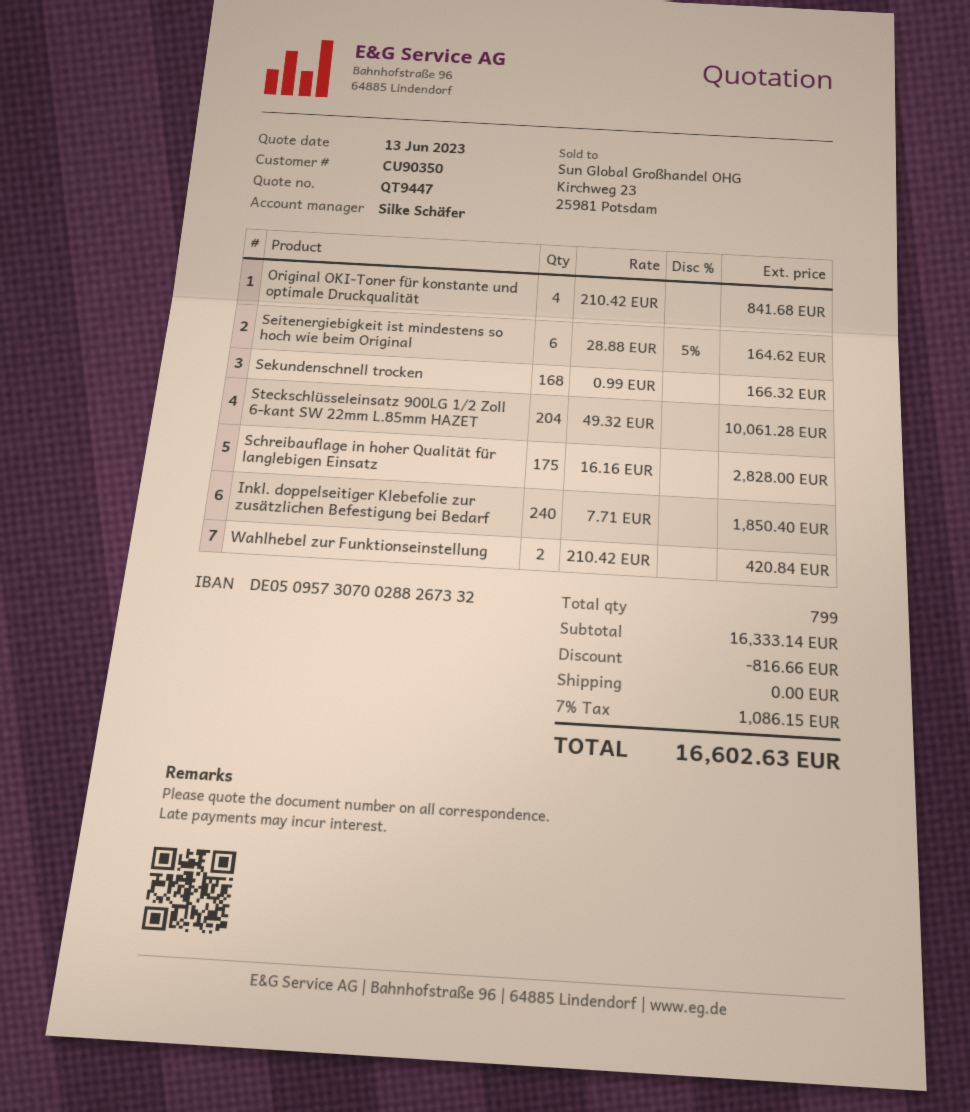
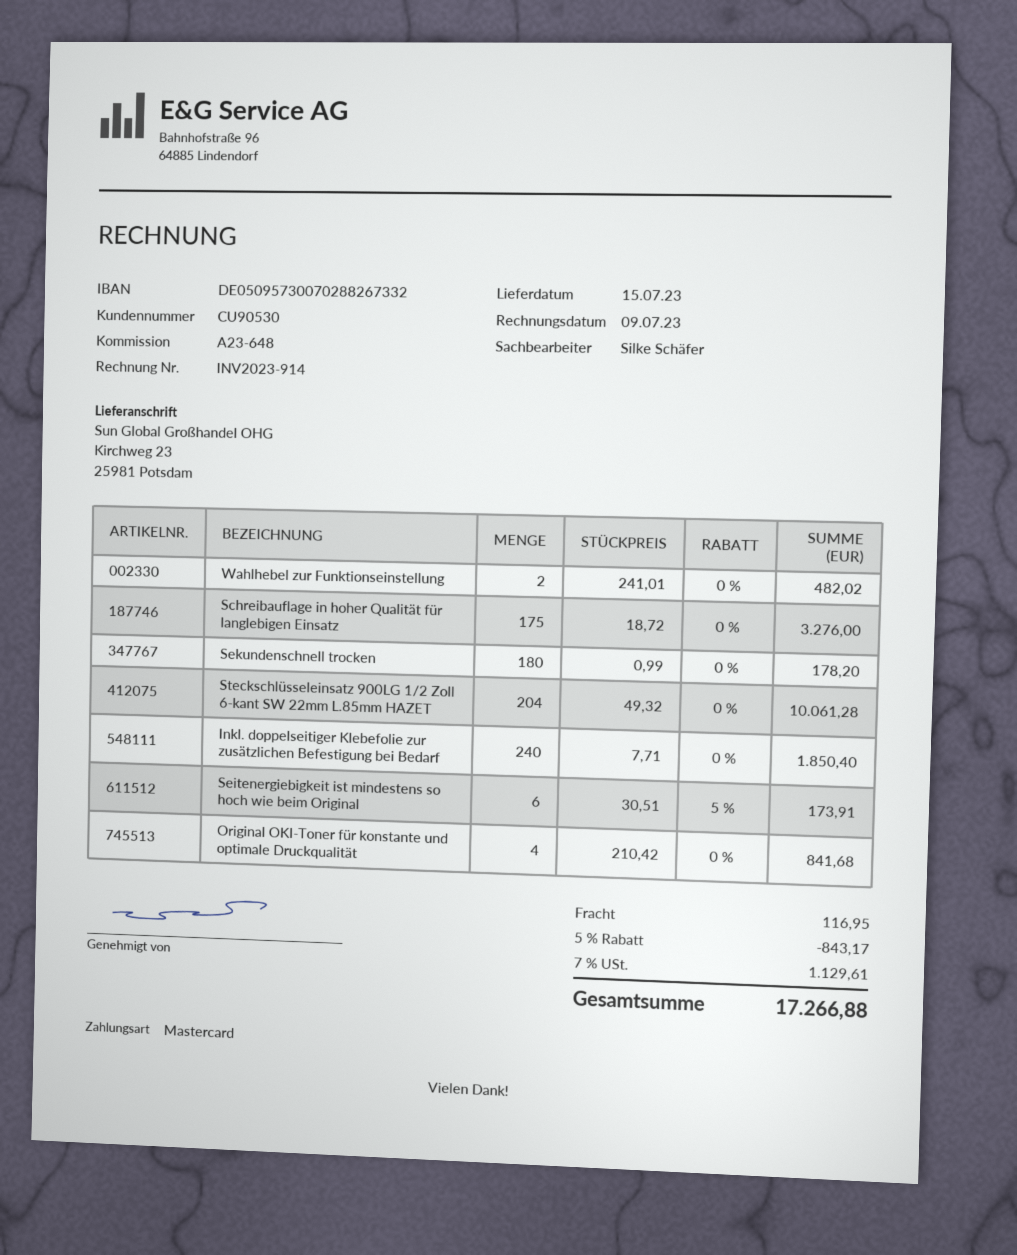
customer number: CU90350 -> CU90530
bank account: DE05095730700288267332 -> DE05095730070288267332
Seitenergiebigkeit ist mindestens so hoch wie beim Original: 6 x 28.88 - 5% = 164.62 -> 6 x 30.51 - 5% = 173.91
Sekundenschnell trocken: 168 x 0.99 = 166.32 -> 180 x 0.99 = 178.20
Schreibauflage in hoher Qualität für langlebigen Einsatz: 175 x 16.16 = 2828.00 -> 175 x 18.72 = 3276.00
Wahlhebel zur Funktionseinstellung: 2 x 210.42 = 420.84 -> 2 x 241.01 = 482.02
discount: 816.66 -> 843.17
shipping: 0.00 -> 116.95
tax: 7% = 1086.15 -> 7% = 1129.61
total: 16602.63 -> 17266.88

